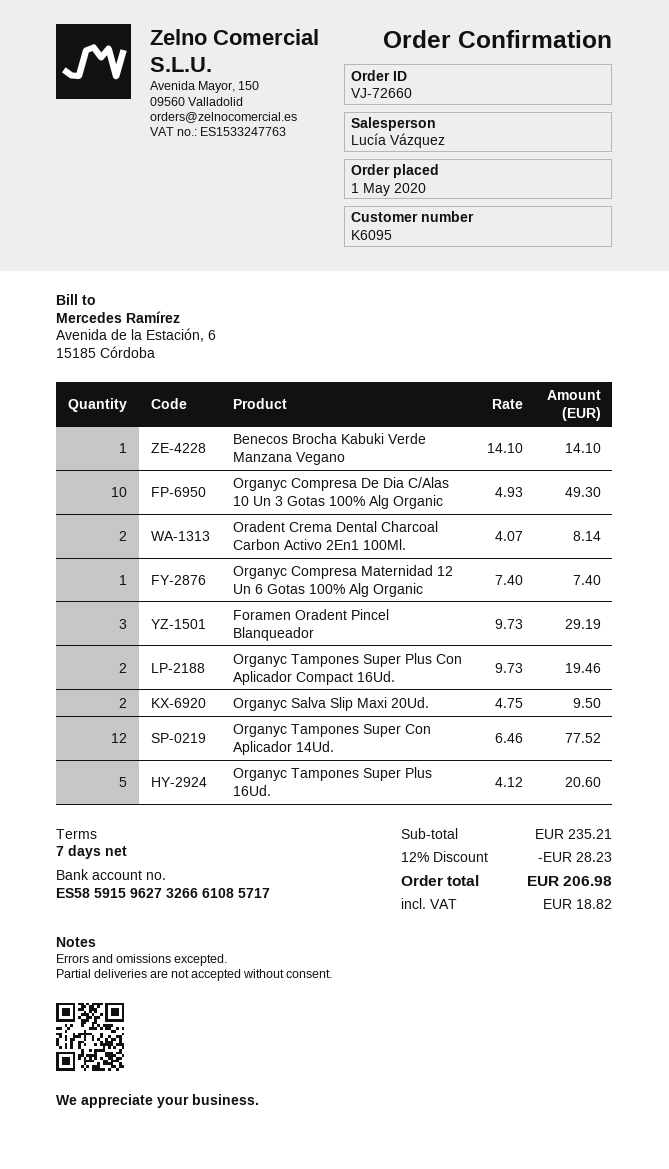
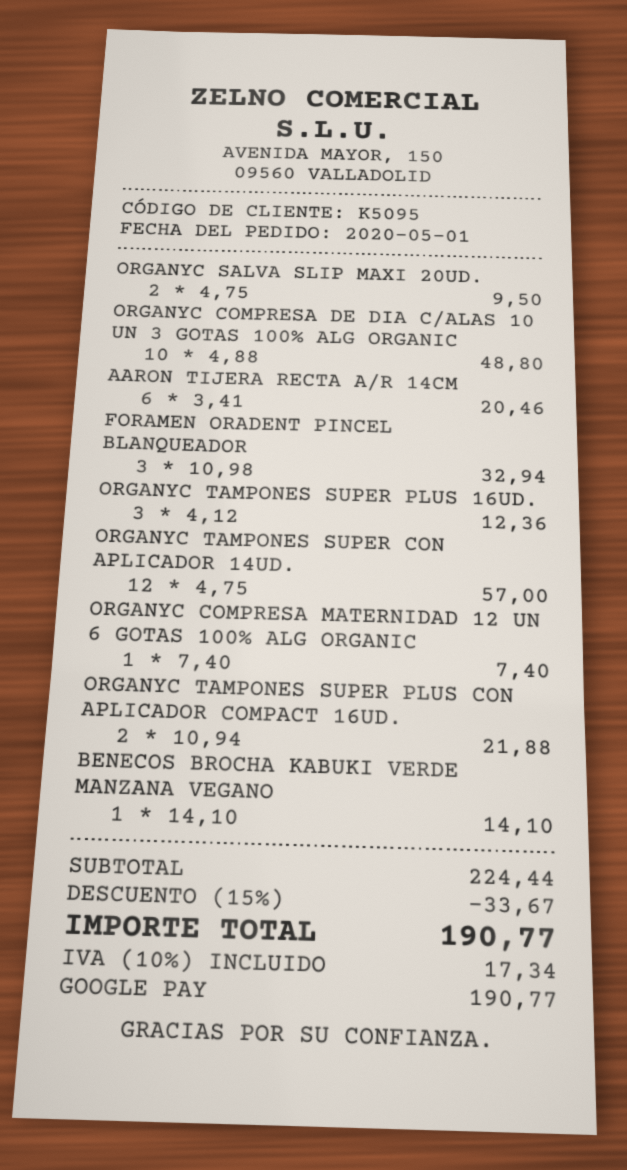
customer number: K6095 -> K5095
Organyc Compresa De Dia C/Alas 10 Un 3 Gotas 100% Alg Organic: 10 x 4.93 = 49.30 -> 10 x 4.88 = 48.80
Oradent Crema Dental Charcoal Carbon Activo 2En1 100Ml.: 2 x 4.07 = 8.14 -> none
Foramen Oradent Pincel Blanqueador: 3 x 9.73 = 29.19 -> 3 x 10.98 = 32.94
Organyc Tampones Super Plus Con Aplicador Compact 16Ud.: 2 x 9.73 = 19.46 -> 2 x 10.94 = 21.88
Organyc Tampones Super Con Aplicador 14Ud.: 12 x 6.46 = 77.52 -> 12 x 4.75 = 57.00
Organyc Tampones Super Plus 16Ud.: 5 x 4.12 = 20.60 -> 3 x 4.12 = 12.36
AARON TIJERA RECTA A/R 14CM: none -> 6 x 3.41 = 20.46
subtotal: 235.21 -> 224.44
discount: 12% = 28.23 -> 15% = 33.67
tax: 18.82 -> 17.34
total: 206.98 -> 190.77

